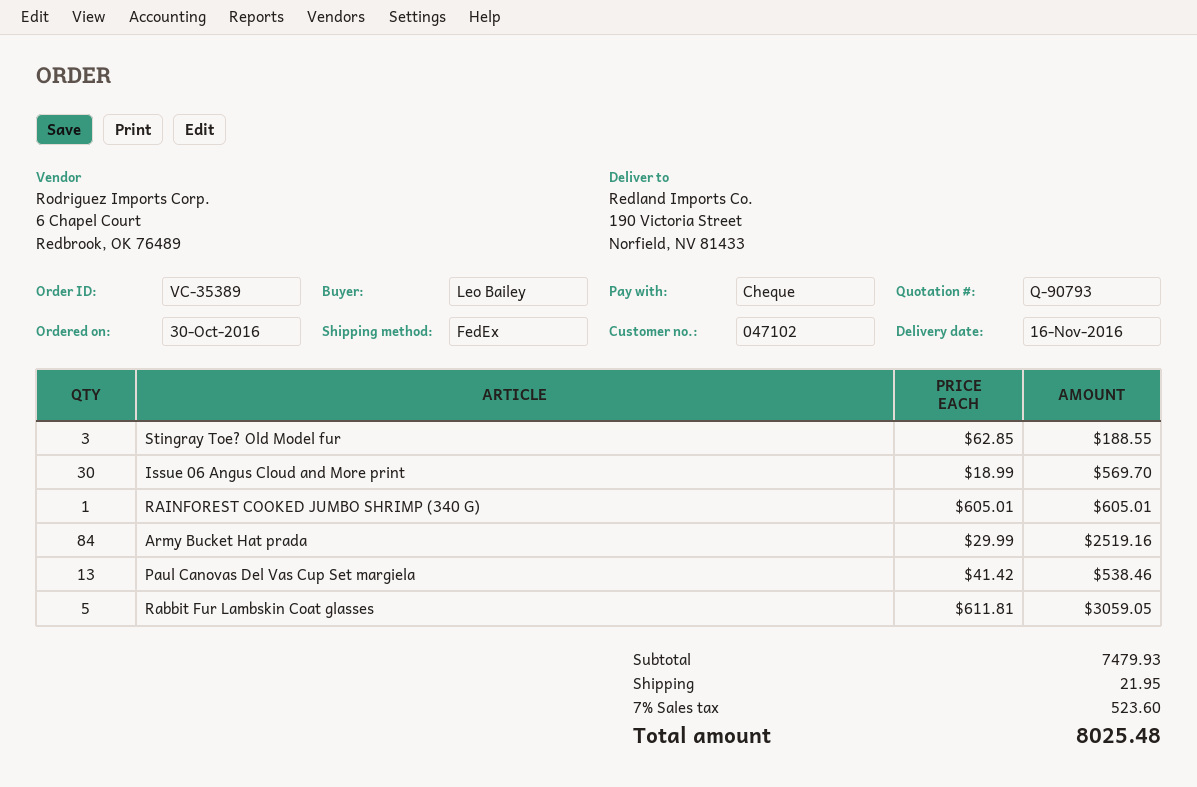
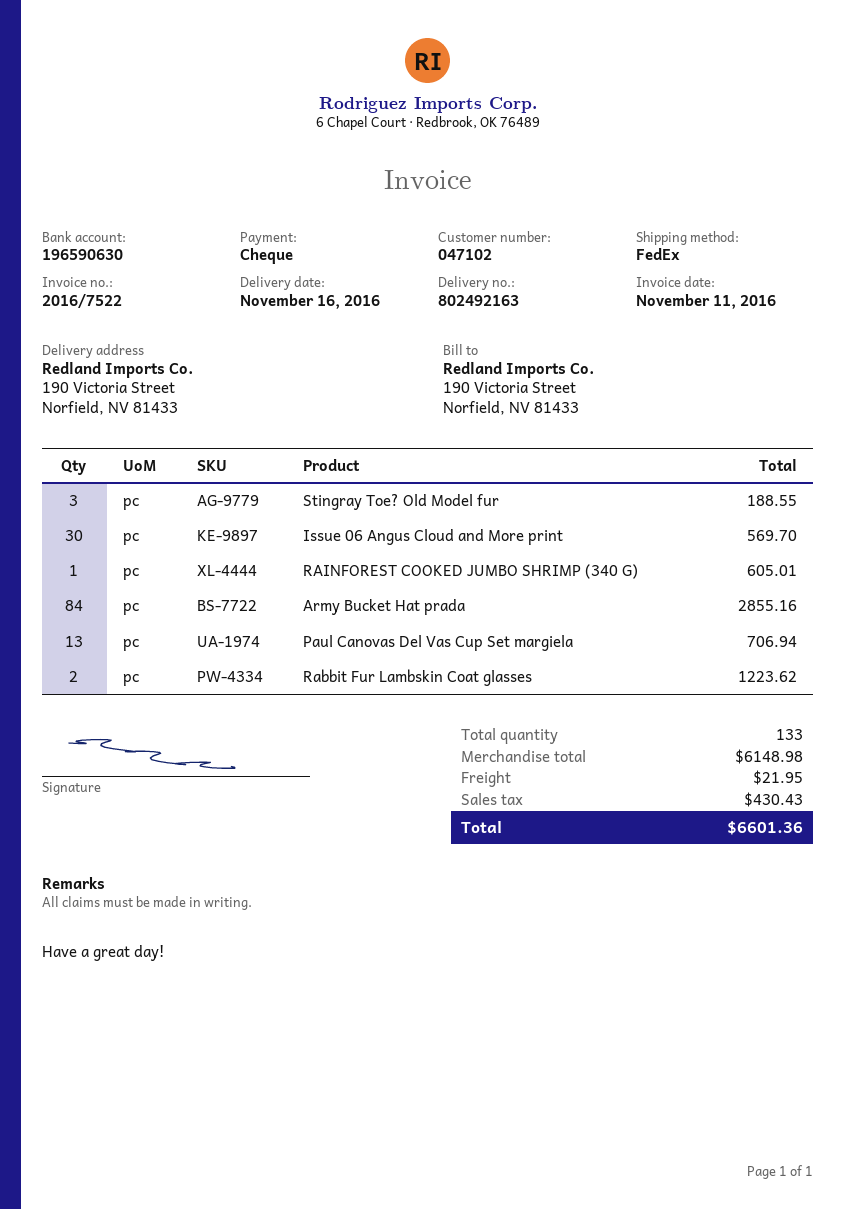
Army Bucket Hat prada: 84 for 2519.16 -> 84 for 2855.16
Paul Canovas Del Vas Cup Set margiela: 13 for 538.46 -> 13 for 706.94
Rabbit Fur Lambskin Coat glasses: 5 for 3059.05 -> 2 for 1223.62
subtotal: 7479.93 -> 6148.98
tax: 523.60 -> 430.43
total: 8025.48 -> 6601.36

